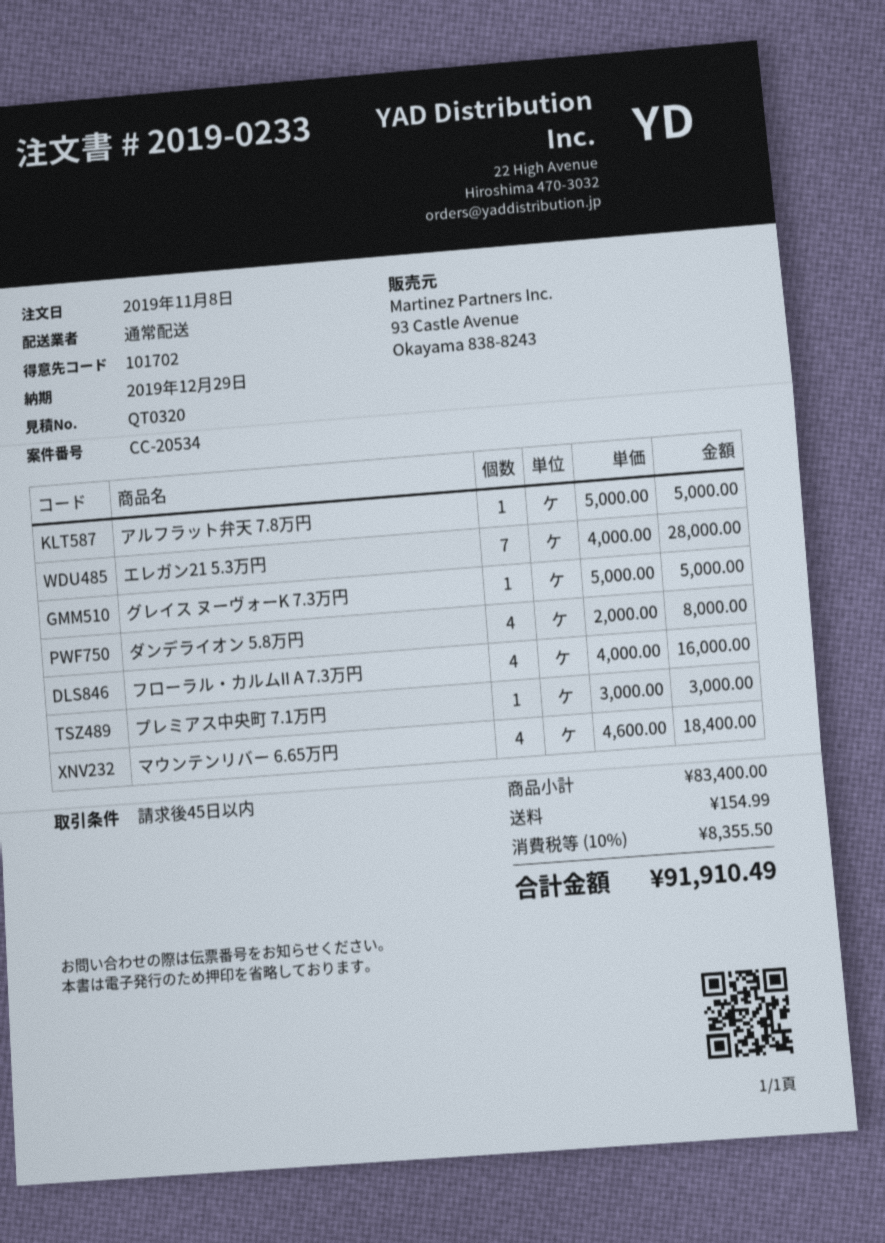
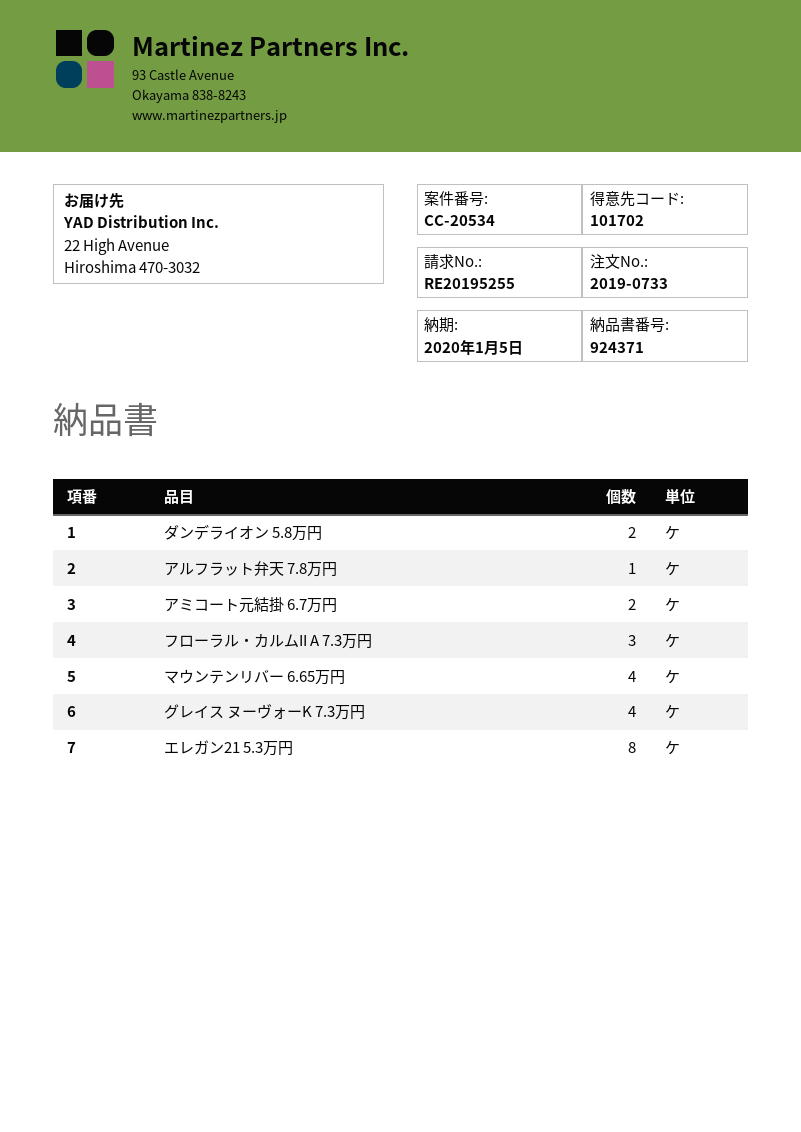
order number: 2019-0233 -> 2019-0733
delivery date: 2019-12-29 -> 2020-01-05
エレガン21 5.3万円: 7 -> 8
グレイス ヌーヴォーK 7.3万円: 1 -> 4
ダンデライオン 5.8万円: 4 -> 2
フローラル・カルムII A 7.3万円: 4 -> 3
プレミアス中央町 7.1万円: 1 -> none
アミコート元結掛 6.7万円: none -> 2

